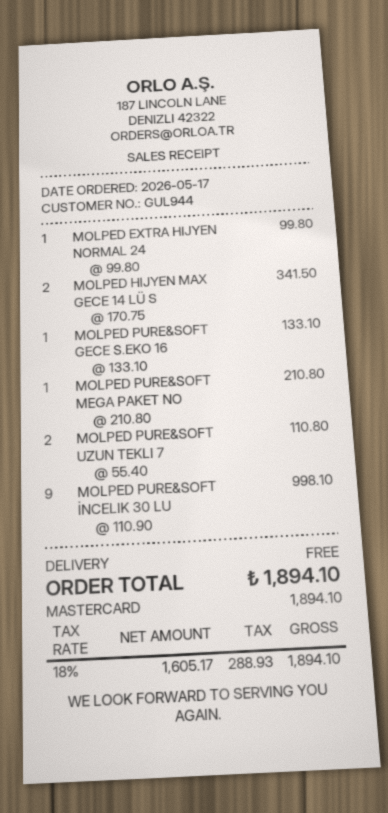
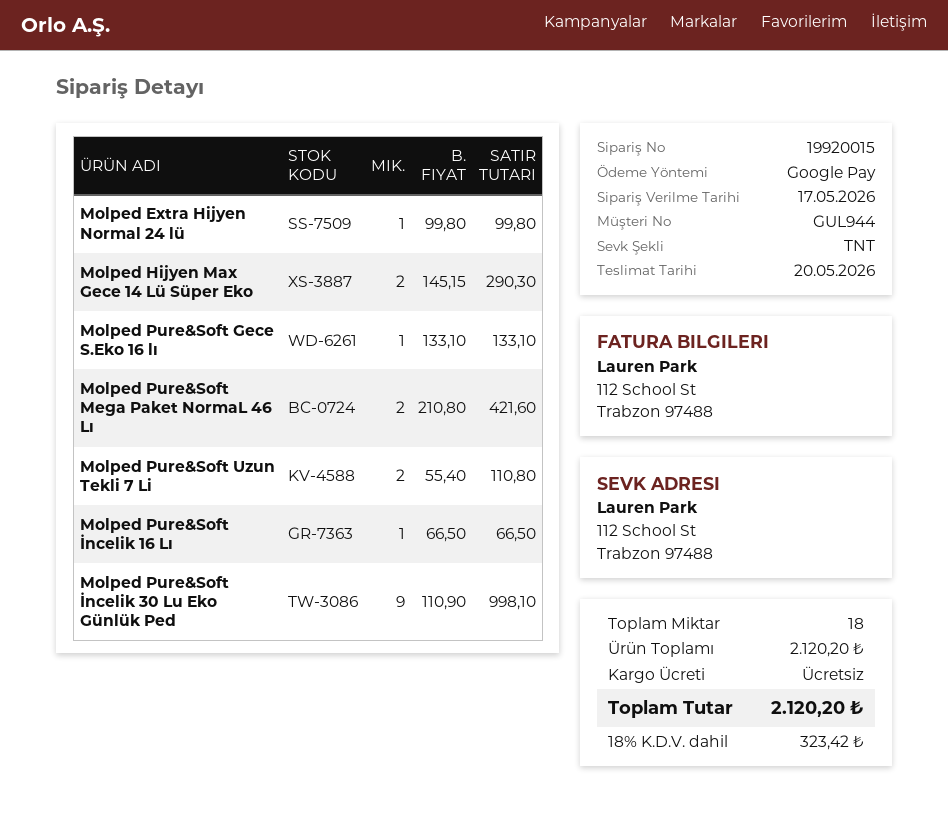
payment method: Mastercard -> Google Pay
MOLPED HIJYEN MAX GECE 14 LÜ S: 2 x 170.75 = 341.50 -> 2 x 145.15 = 290.30
MOLPED PURE&SOFT MEGA PAKET NO: 1 x 210.80 = 210.80 -> 2 x 210.80 = 421.60
Molped Pure&Soft İncelik 16 Lı: none -> 1 x 66.50 = 66.50
tax: 18% = 288.93 -> 18% = 323.42
total: 1894.10 -> 2120.20

